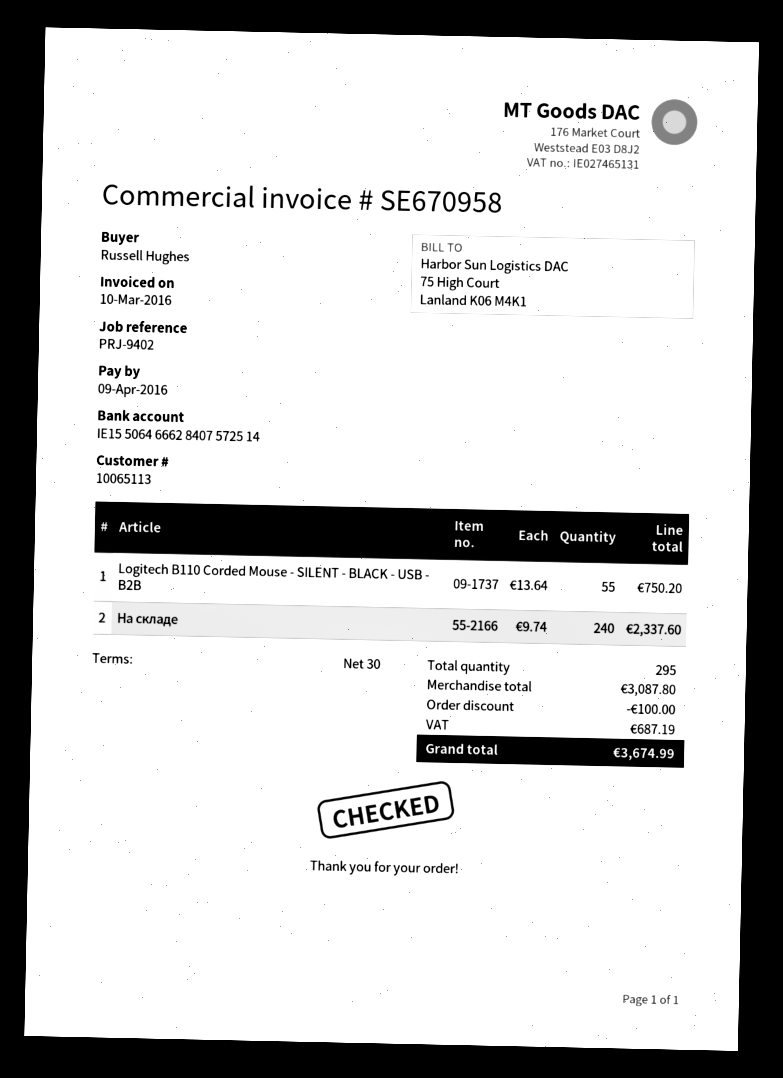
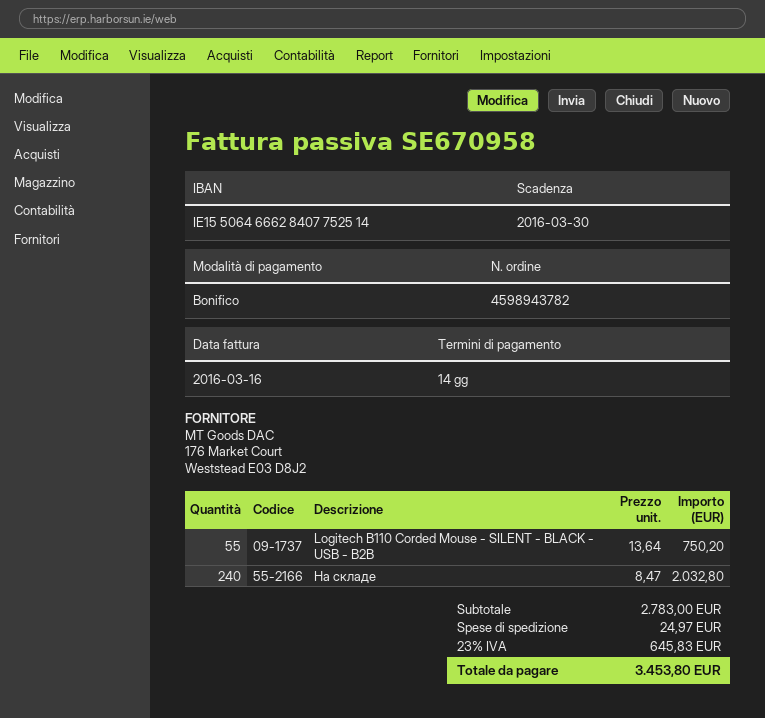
invoice date: 2016-03-10 -> 2016-03-16
payment terms: 30 days -> 14 days
due date: 2016-04-09 -> 2016-03-30
bank account: IE15506466628407572514 -> IE15506466628407752514
На складе: 240 x 9.74 = 2337.60 -> 240 x 8.47 = 2032.80
subtotal: 3087.80 -> 2783.00
discount: 100.00 -> none
shipping: none -> 24.97
tax: 687.19 -> 645.83
total: 3674.99 -> 3453.80

